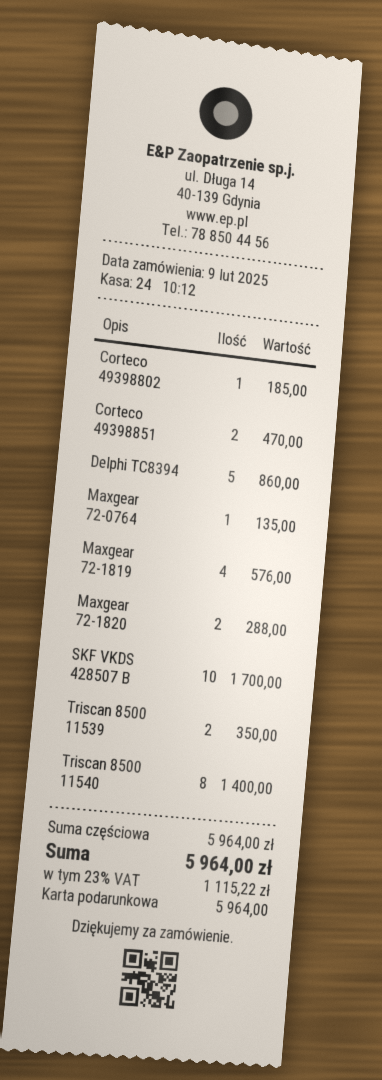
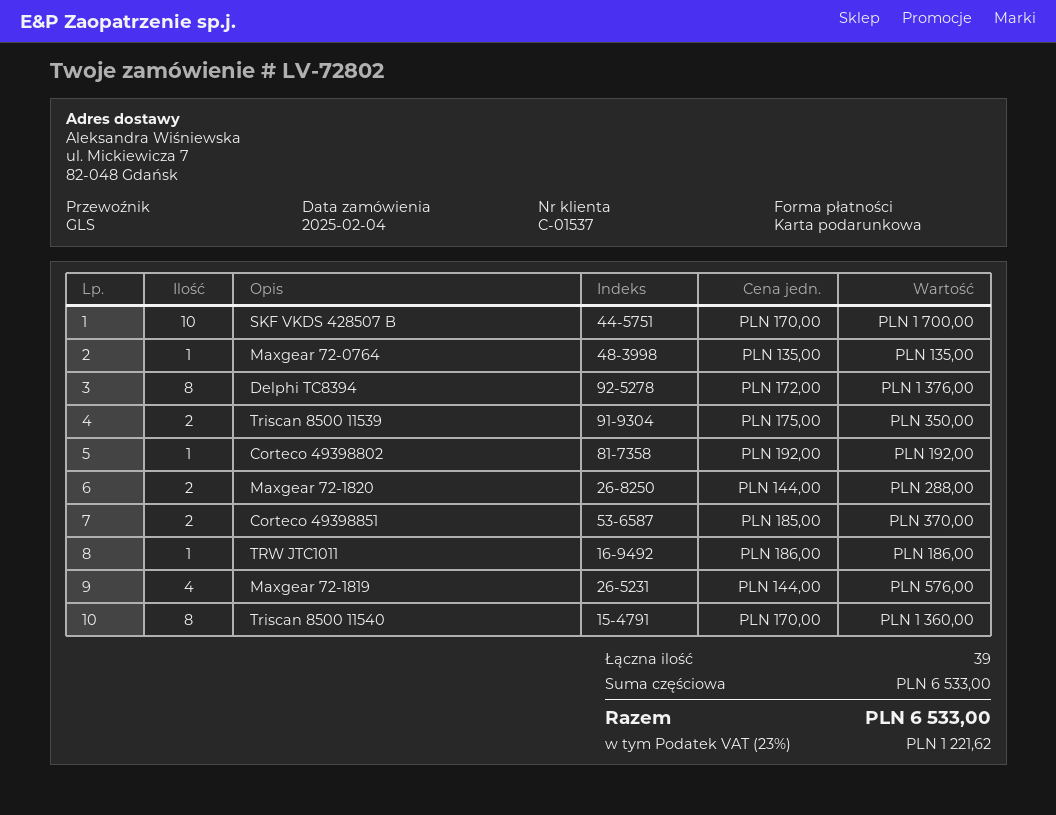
order date: 2025-02-09 -> 2025-02-04
Corteco 49398802: 1 for 185.00 -> 1 for 192.00
Corteco 49398851: 2 for 470.00 -> 2 for 370.00
Delphi TC8394: 5 for 860.00 -> 8 for 1376.00
Triscan 8500 11540: 8 for 1400.00 -> 8 for 1360.00
TRW JTC1011: none -> 1 for 186.00
subtotal: 5964.00 -> 6533.00
tax: 23% = 1115.22 -> 23% = 1221.62
total: 5964.00 -> 6533.00

